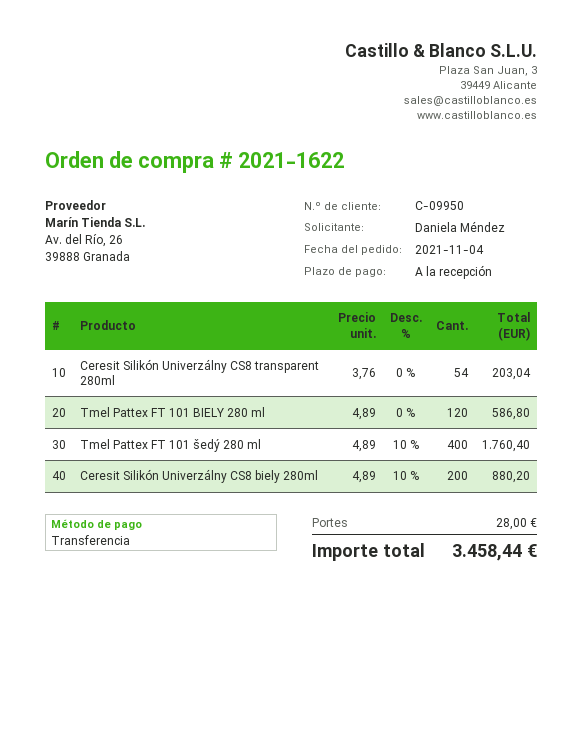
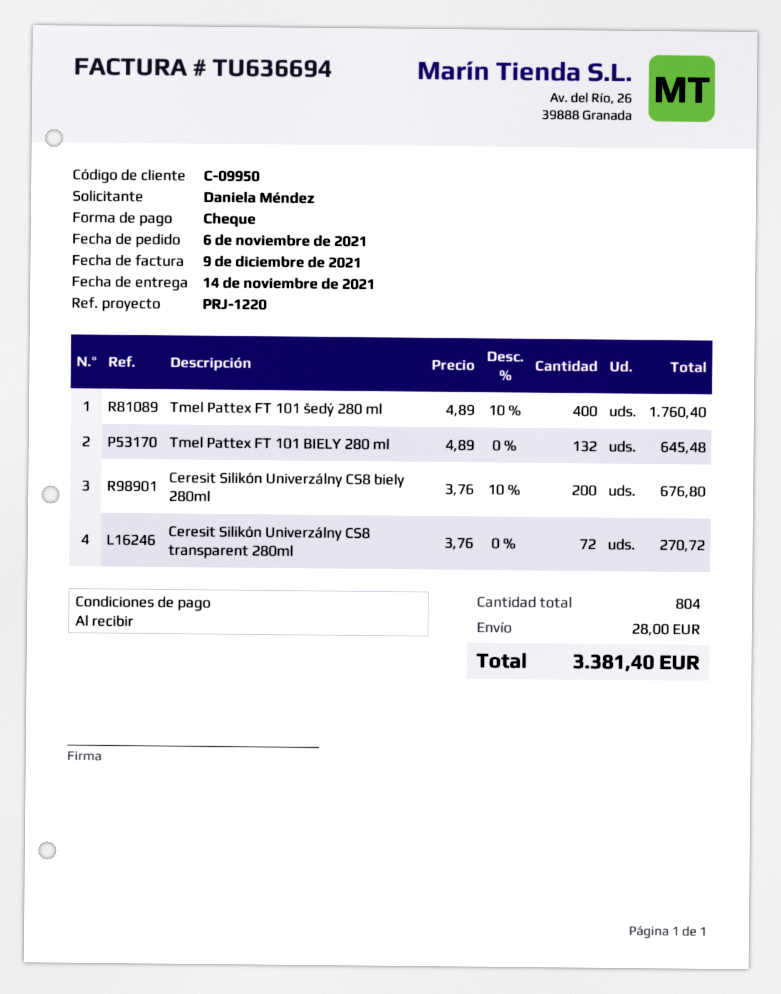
order date: 2021-11-04 -> 2021-11-06
payment method: bank transfer -> cheque
Ceresit Silikón Univerzálny CS8 transparent 280ml: 54 x 3.76 = 203.04 -> 72 x 3.76 = 270.72
Tmel Pattex FT 101 BIELY 280 ml: 120 x 4.89 = 586.80 -> 132 x 4.89 = 645.48
Ceresit Silikón Univerzálny CS8 biely 280ml: 200 x 4.89 - 10% = 880.20 -> 200 x 3.76 - 10% = 676.80
total: 3458.44 -> 3381.40

